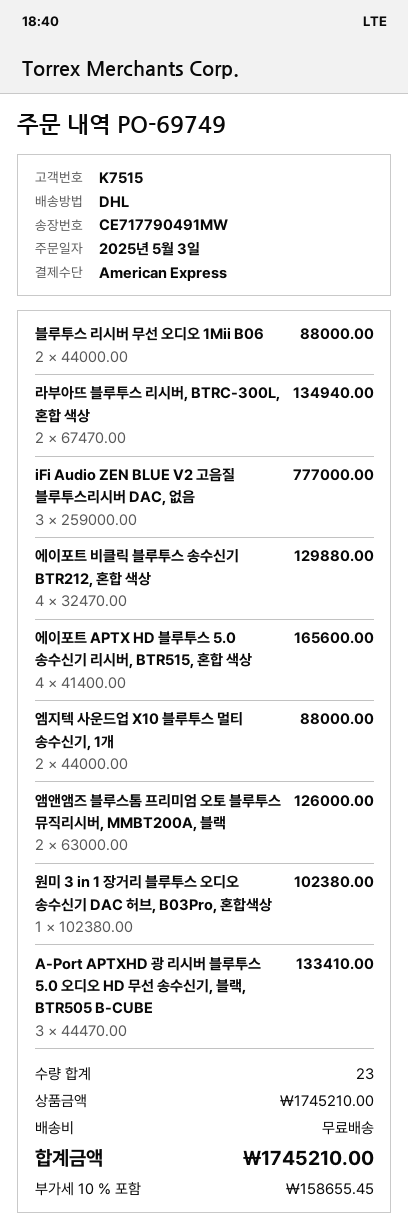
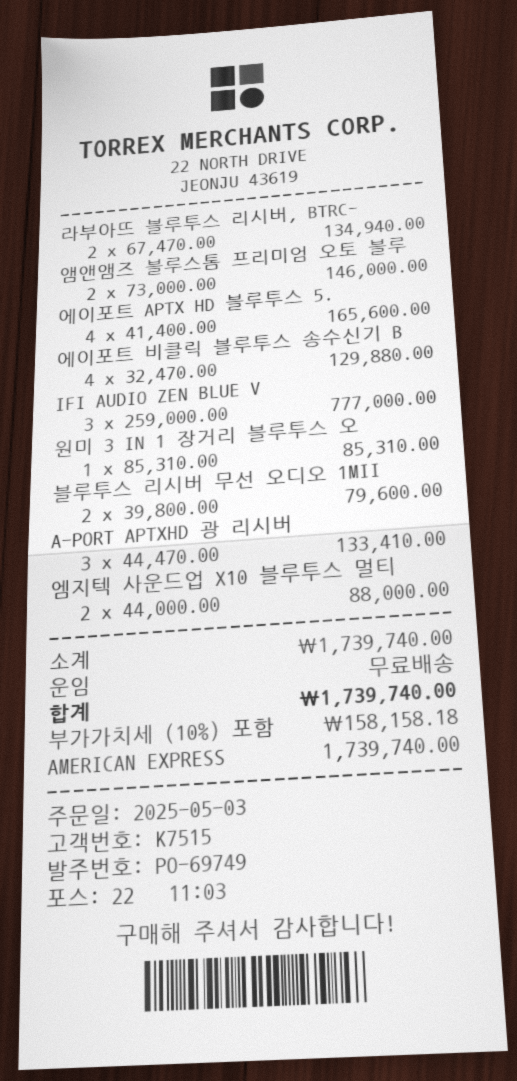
블루투스 리시버 무선 오디오 1Mii B06: 2 x 44000.00 = 88000.00 -> 2 x 39800.00 = 79600.00
앰앤앰즈 블루스톰 프리미엄 오토 블루투스 뮤직리시버, MMBT200A, 블랙: 2 x 63000.00 = 126000.00 -> 2 x 73000.00 = 146000.00
원미 3 in 1 장거리 블루투스 오디오 송수신기 DAC 허브, B03Pro, 혼합색상: 1 x 102380.00 = 102380.00 -> 1 x 85310.00 = 85310.00
subtotal: 1745210.00 -> 1739740.00
tax: 10% = 158655.45 -> 10% = 158158.18
total: 1745210.00 -> 1739740.00

